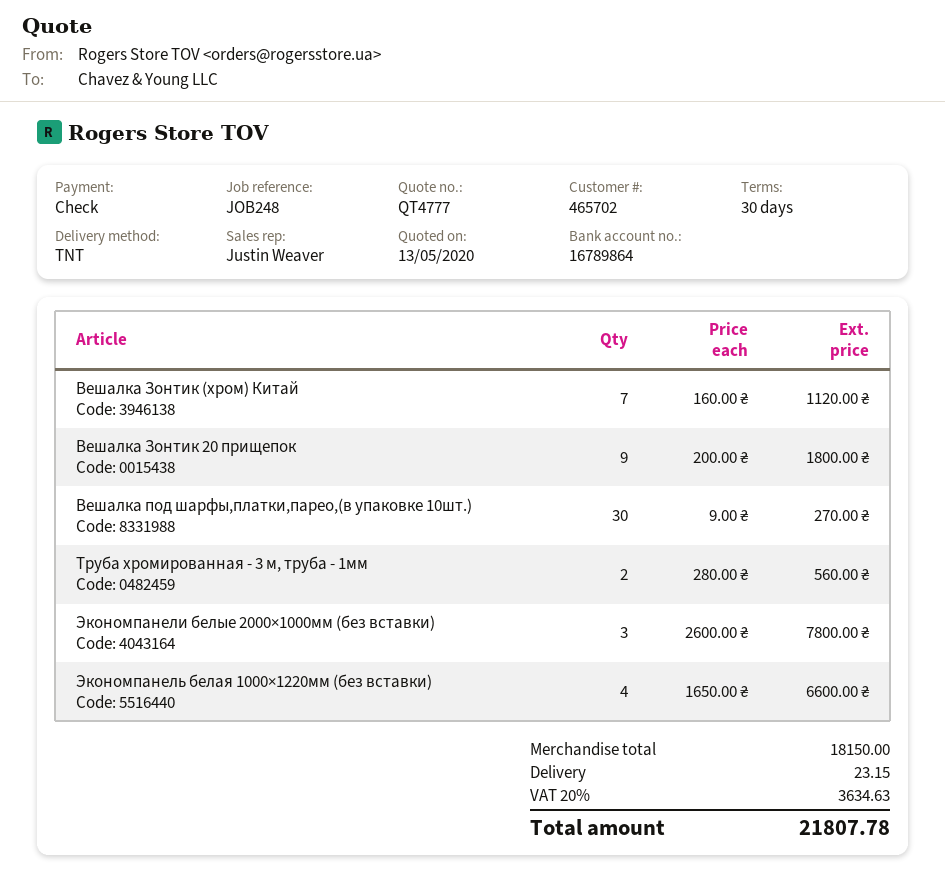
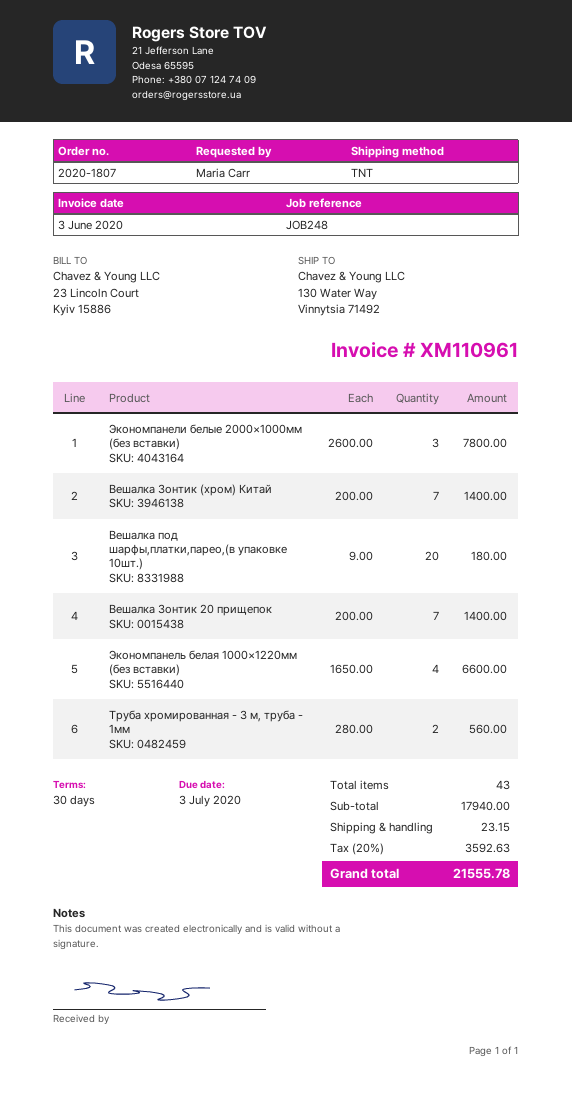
Вешалка Зонтик (хром) Китай: 7 x 160.00 = 1120.00 -> 7 x 200.00 = 1400.00
Вешалка Зонтик 20 прищепок: 9 x 200.00 = 1800.00 -> 7 x 200.00 = 1400.00
Вешалка под шарфы,платки,парео,(в упаковке 10шт.): 30 x 9.00 = 270.00 -> 20 x 9.00 = 180.00
subtotal: 18150.00 -> 17940.00
tax: 20% = 3634.63 -> 20% = 3592.63
total: 21807.78 -> 21555.78

